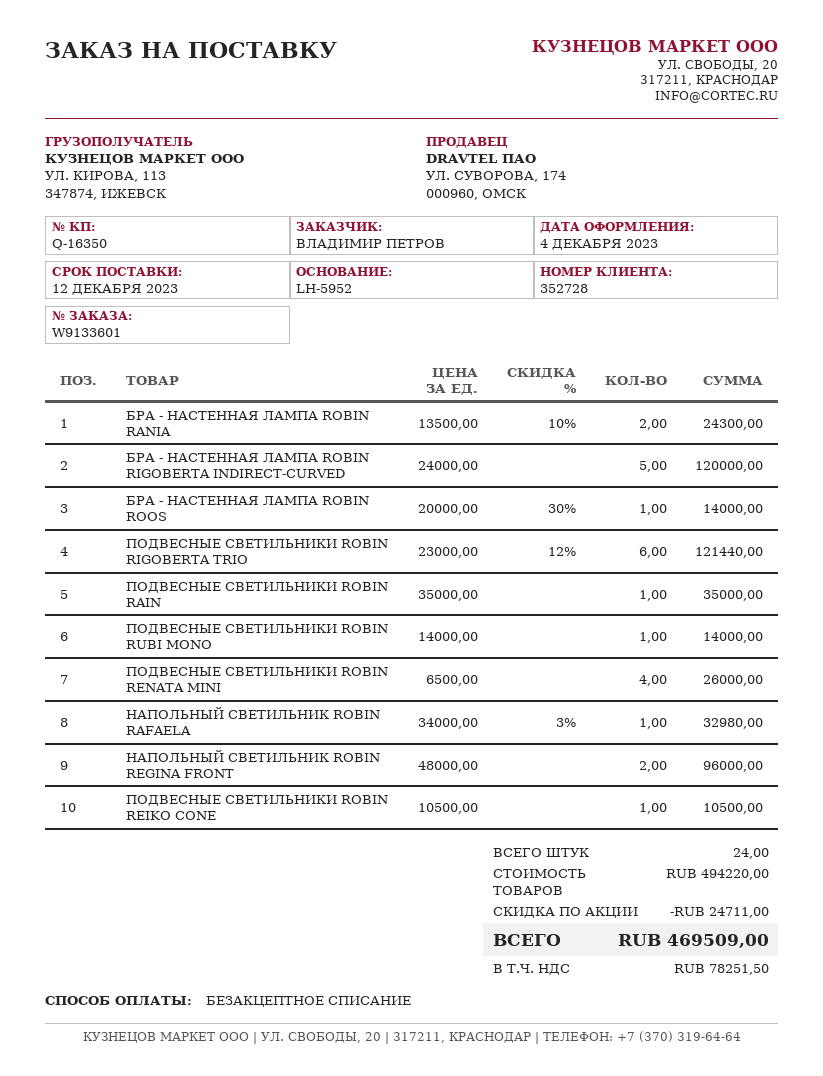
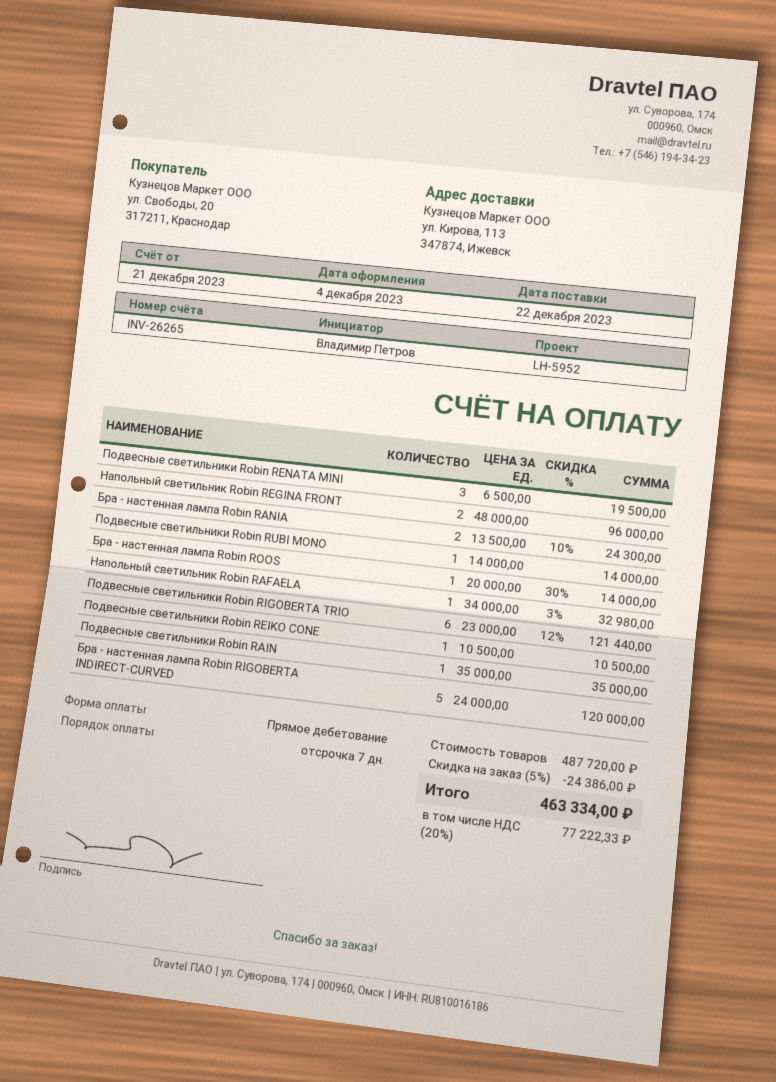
delivery date: 2023-12-12 -> 2023-12-22
ПОДВЕСНЫЕ СВЕТИЛЬНИКИ ROBIN RENATA MINI: 4 x 6500.00 = 26000.00 -> 3 x 6500.00 = 19500.00
subtotal: 494220.00 -> 487720.00
discount: 24711.00 -> 24386.00
tax: 78251.50 -> 77222.33
total: 469509.00 -> 463334.00

